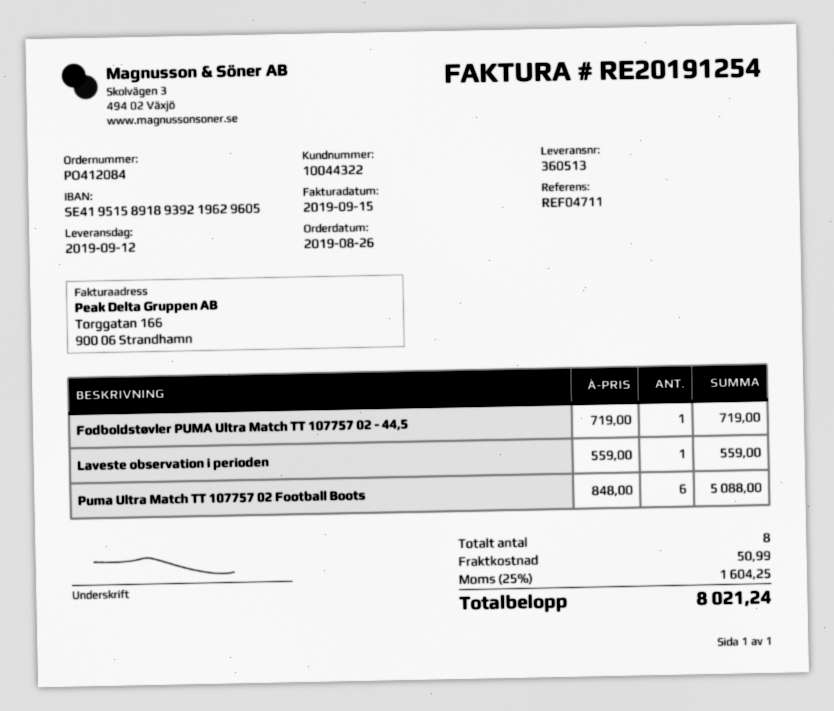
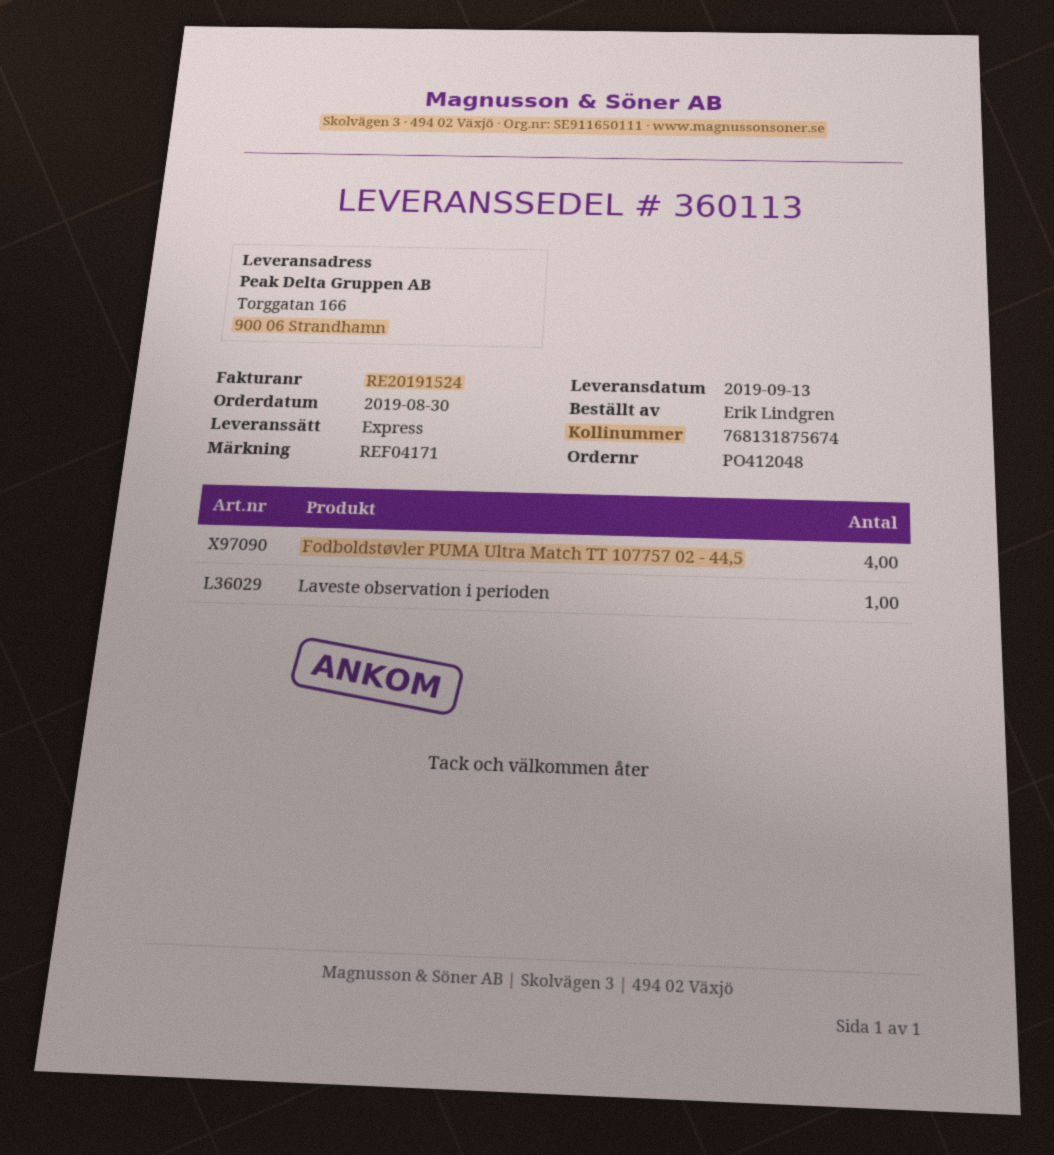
order number: PO412084 -> PO412048
order date: 2019-08-26 -> 2019-08-30
delivery note number: 360513 -> 360113
delivery date: 2019-09-12 -> 2019-09-13
invoice number: RE20191254 -> RE20191524
reference: REF04711 -> REF04171
Fodboldstøvler PUMA Ultra Match TT 107757 02 - 44,5: 1 -> 4
Puma Ultra Match TT 107757 02 Football Boots: 6 -> none

